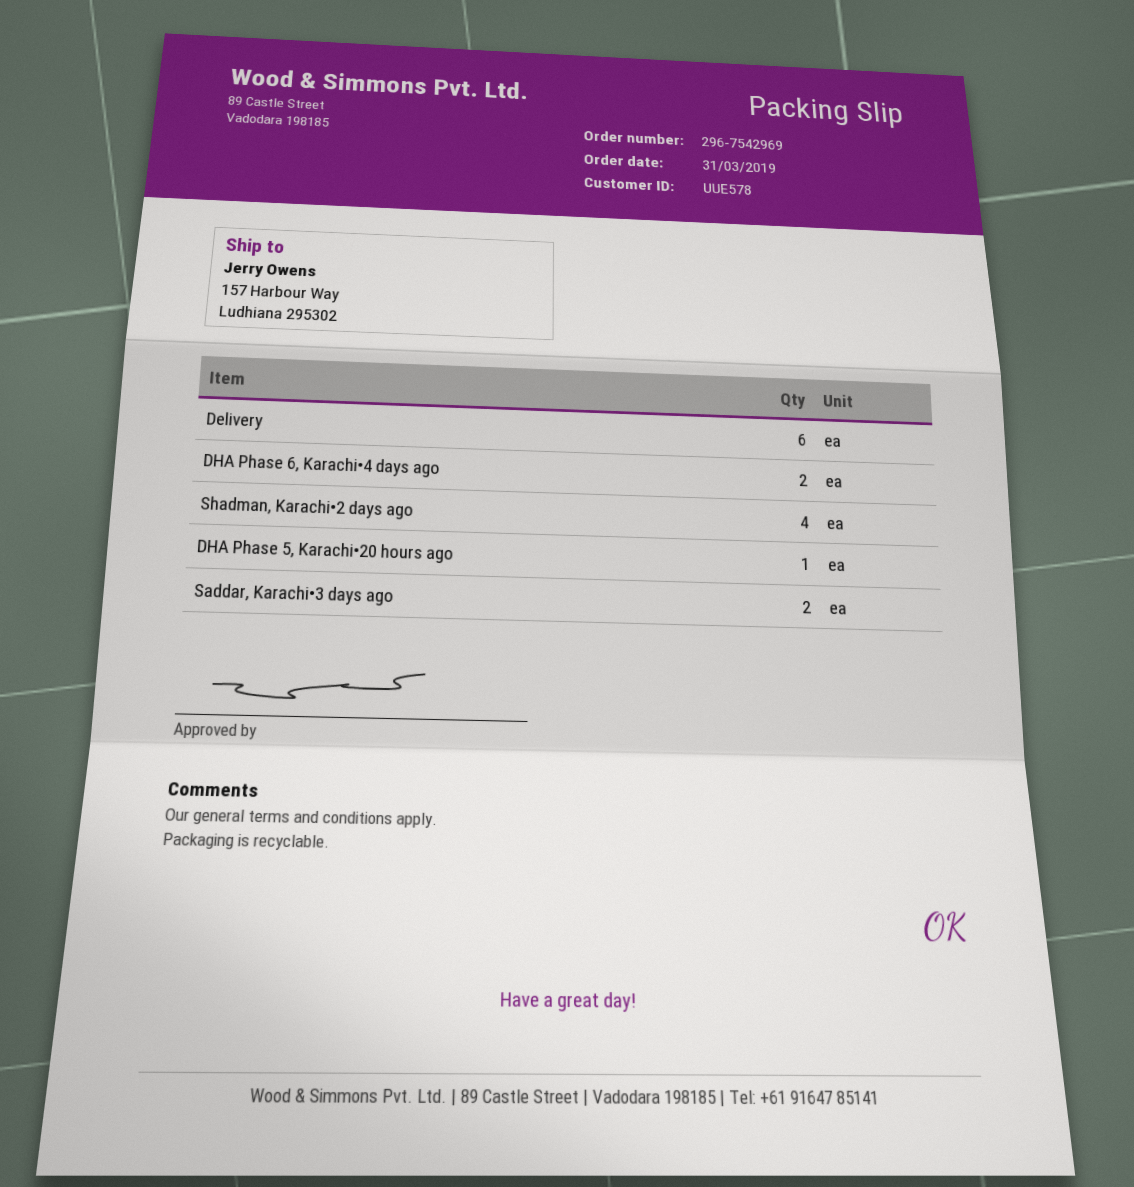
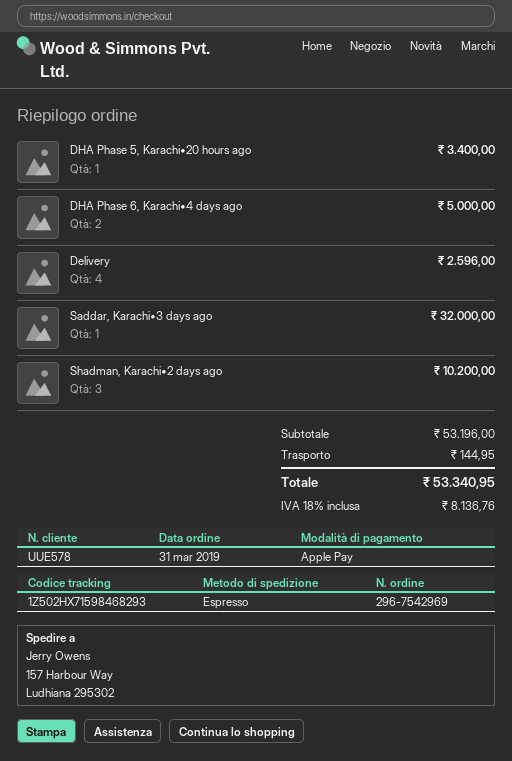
Delivery: 6 -> 4
Shadman, Karachi•2 days ago: 4 -> 3
Saddar, Karachi•3 days ago: 2 -> 1

